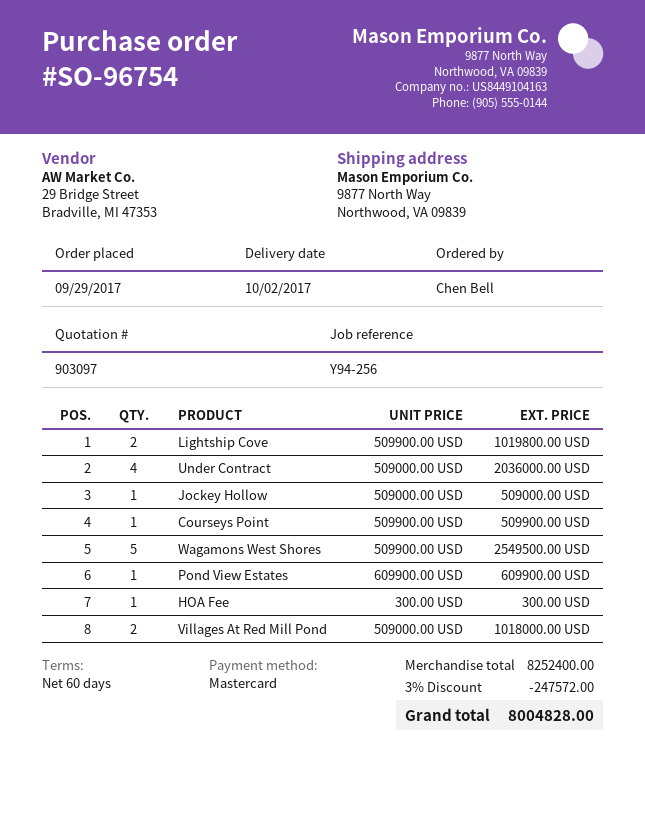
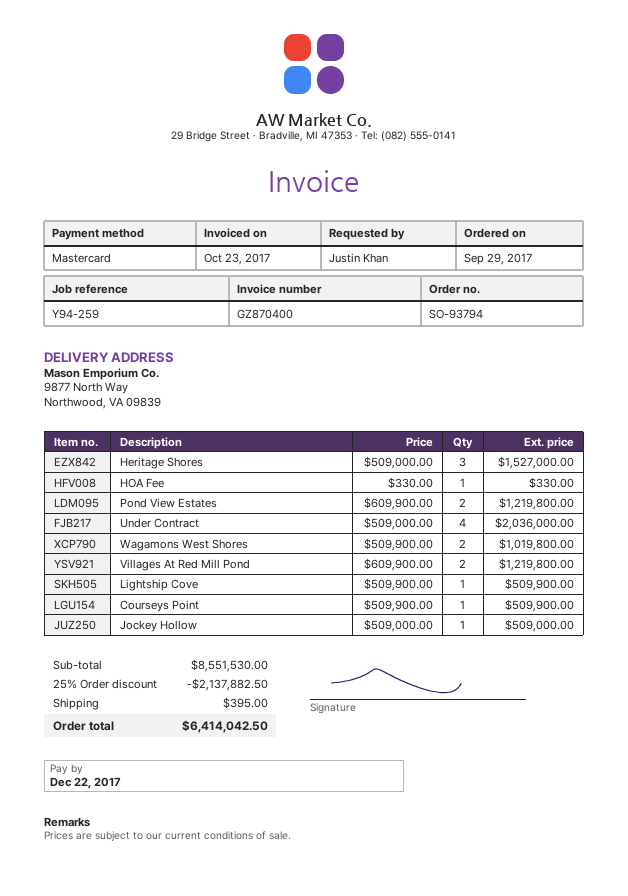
order number: SO-96754 -> SO-93794
reference: Y94-256 -> Y94-259
ordered by: Chen Bell -> Justin Khan
Lightship Cove: 2 x 509900.00 = 1019800.00 -> 1 x 509900.00 = 509900.00
Wagamons West Shores: 5 x 509900.00 = 2549500.00 -> 2 x 509900.00 = 1019800.00
Pond View Estates: 1 x 609900.00 = 609900.00 -> 2 x 609900.00 = 1219800.00
HOA Fee: 1 x 300.00 = 300.00 -> 1 x 330.00 = 330.00
Villages At Red Mill Pond: 2 x 509000.00 = 1018000.00 -> 2 x 609900.00 = 1219800.00
Heritage Shores: none -> 3 x 509000.00 = 1527000.00
subtotal: 8252400.00 -> 8551530.00
discount: 3% = 247572.00 -> 25% = 2137882.50
shipping: none -> 395.00
total: 8004828.00 -> 6414042.50

